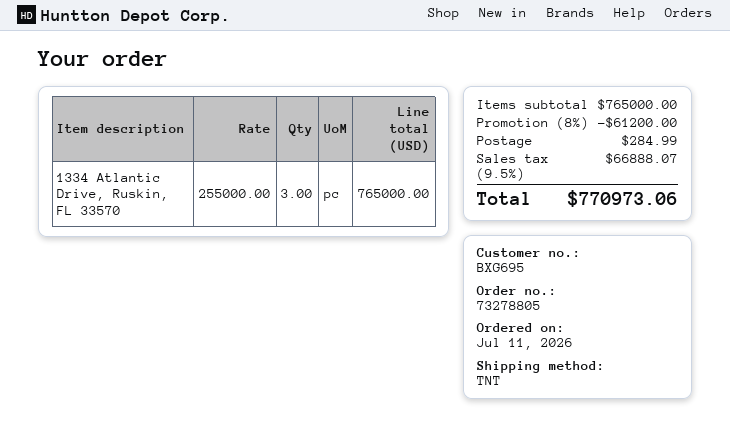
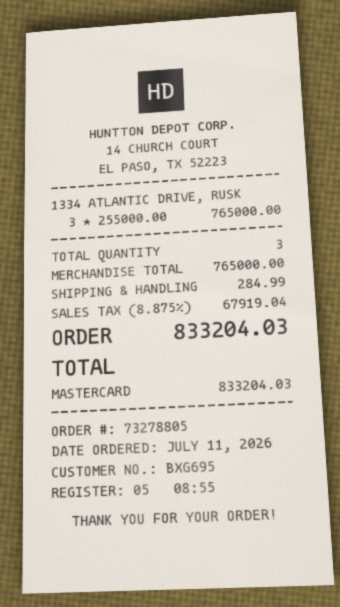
discount: 8% = 61200.00 -> none
tax: 9.5% = 66888.07 -> 8.875% = 67919.04
total: 770973.06 -> 833204.03

